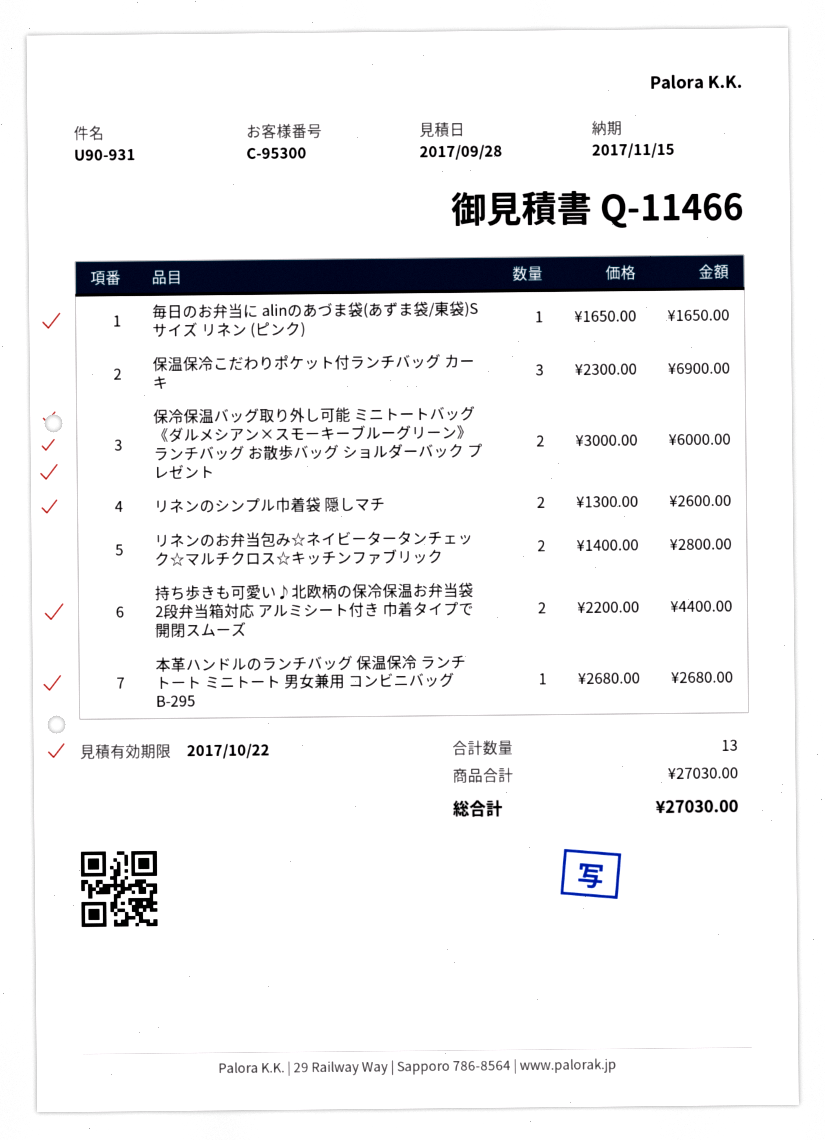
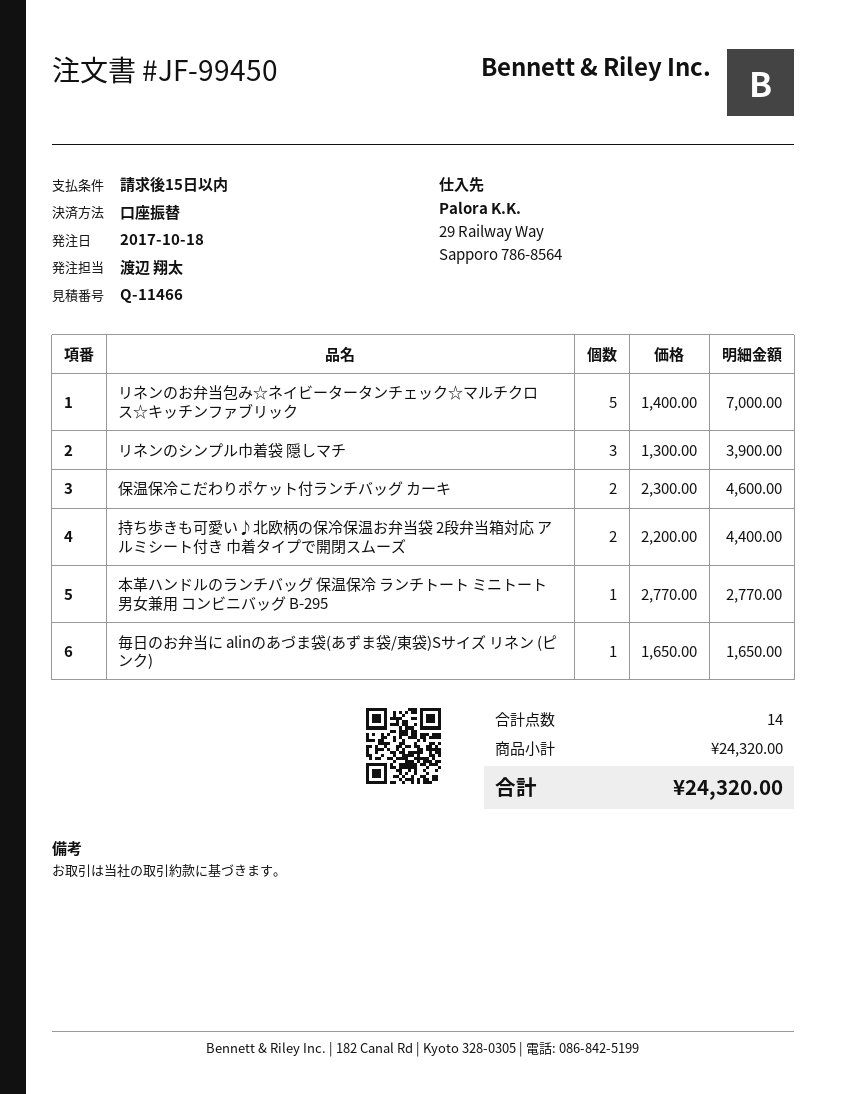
保温保冷こだわりポケット付ランチバッグ カーキ: 3 x 2300.00 = 6900.00 -> 2 x 2300.00 = 4600.00
保冷保温バッグ取り外し可能 ミニトートバッグ 《ダルメシアン×スモーキーブルーグリーン》 ランチバッグ お散歩バッグ ショルダーバック プレゼント: 2 x 3000.00 = 6000.00 -> none
リネンのシンプル巾着袋 隠しマチ: 2 x 1300.00 = 2600.00 -> 3 x 1300.00 = 3900.00
リネンのお弁当包み☆ネイビータータンチェック☆マルチクロス☆キッチンファブリック: 2 x 1400.00 = 2800.00 -> 5 x 1400.00 = 7000.00
本革ハンドルのランチバッグ 保温保冷 ランチトート ミニトート 男女兼用 コンビニバッグ B-295: 1 x 2680.00 = 2680.00 -> 1 x 2770.00 = 2770.00
total quantity: 13 -> 14
subtotal: 27030.00 -> 24320.00
total: 27030.00 -> 24320.00

